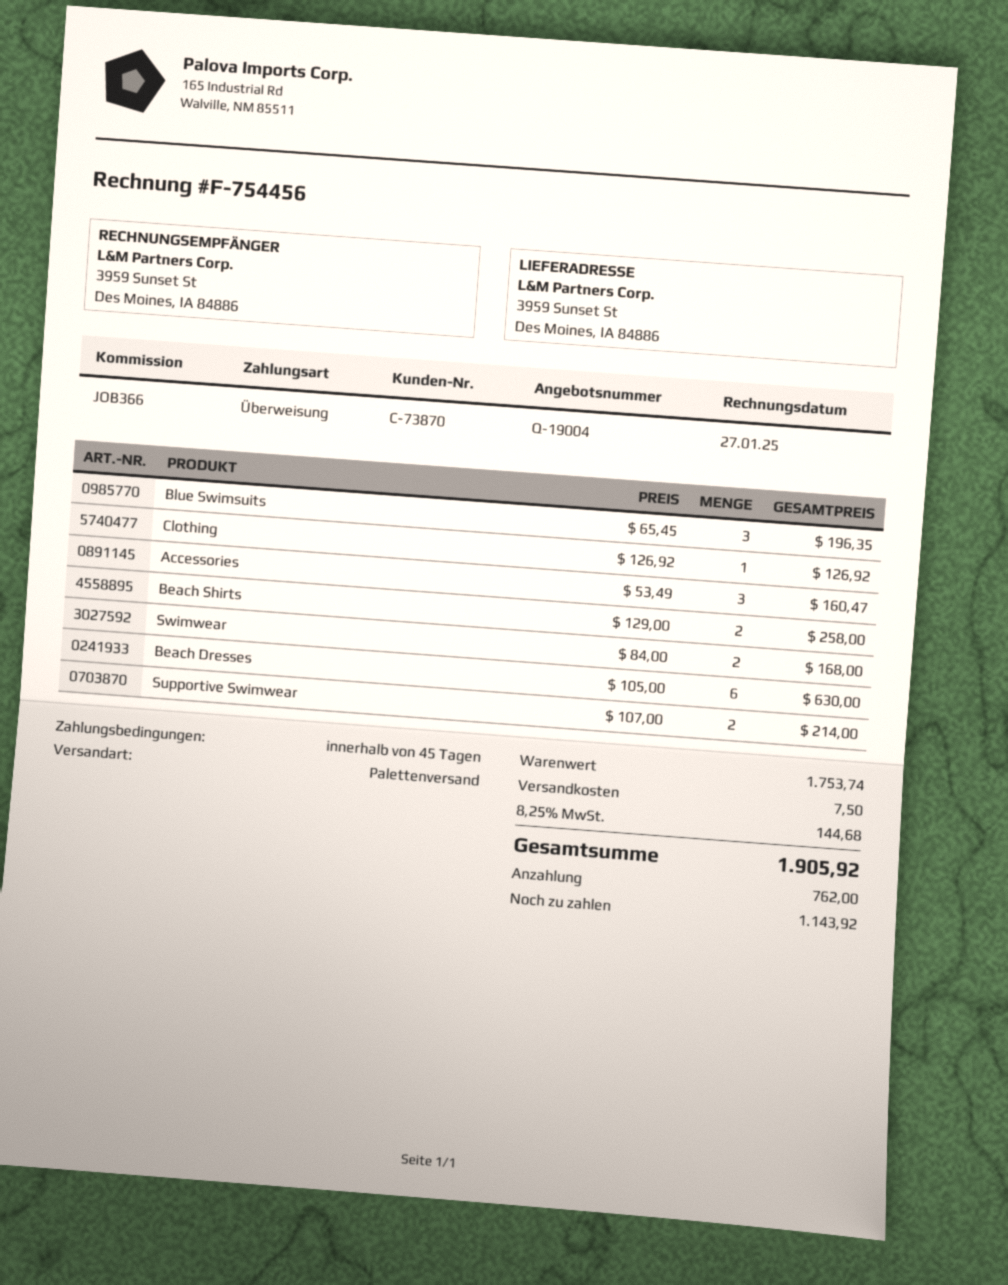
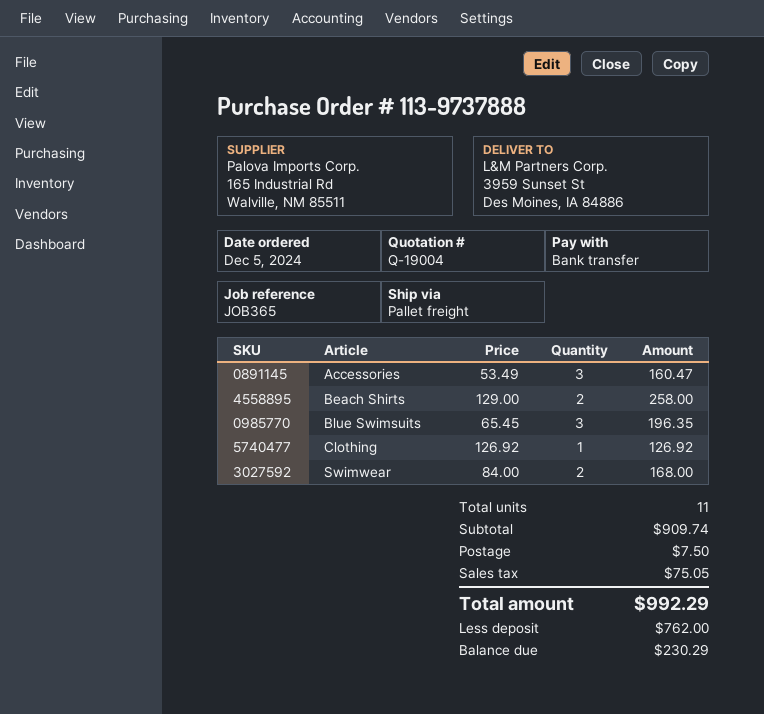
reference: JOB366 -> JOB365
Beach Dresses: 6 x 105.00 = 630.00 -> none
Supportive Swimwear: 2 x 107.00 = 214.00 -> none
subtotal: 1753.74 -> 909.74
tax: 144.68 -> 75.05
total: 1905.92 -> 992.29
balance: 1143.92 -> 230.29

